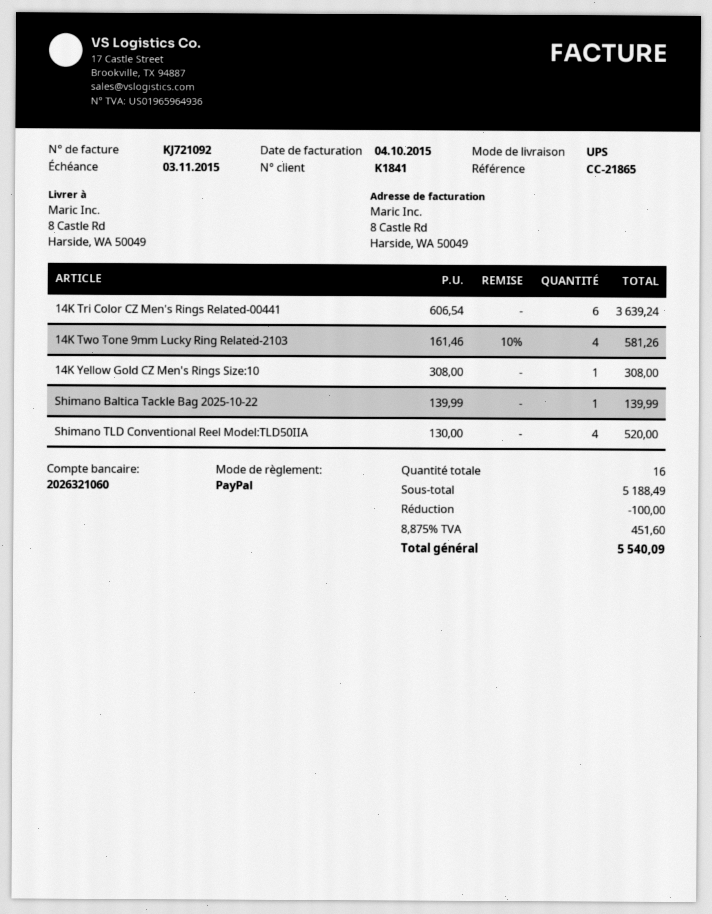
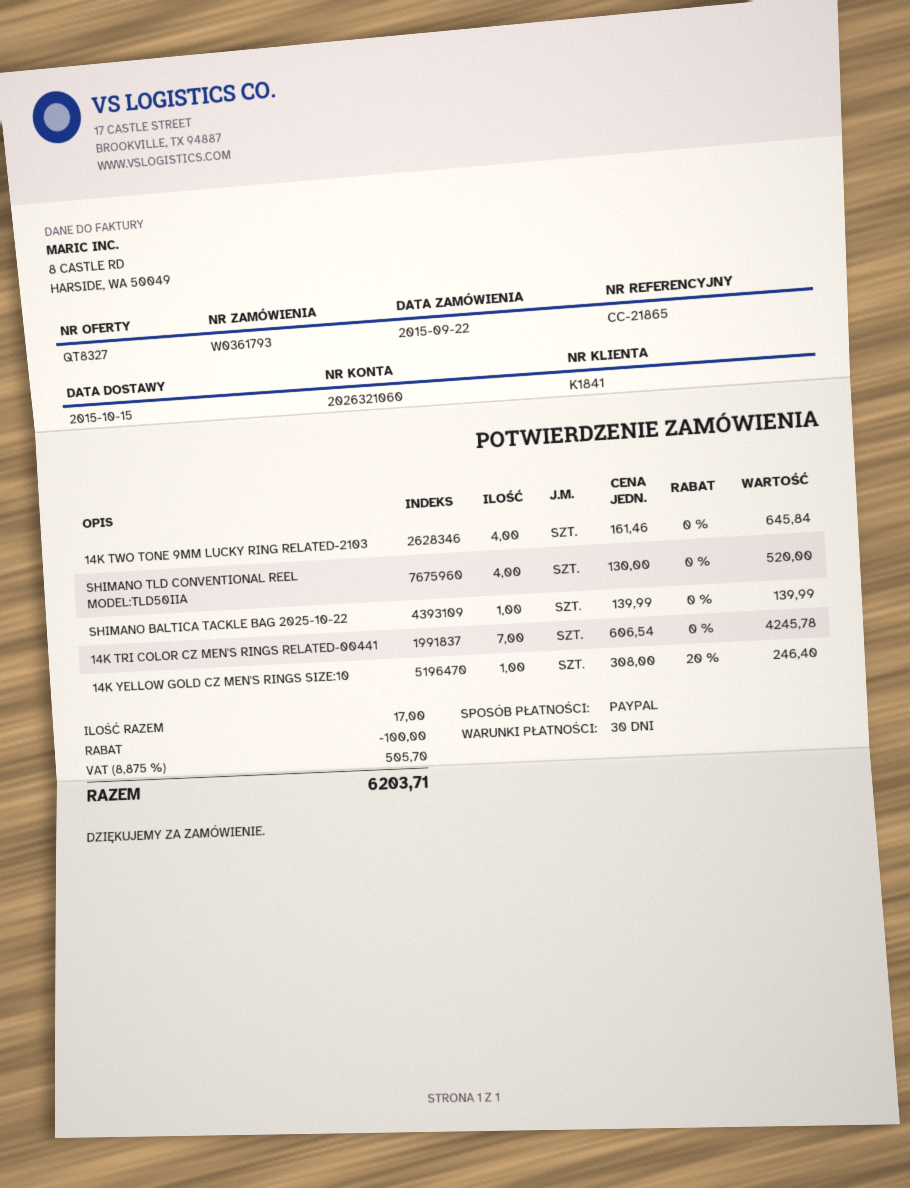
14K Tri Color CZ Men's Rings Related-00441: 6 x 606.54 = 3639.24 -> 7 x 606.54 = 4245.78
14K Two Tone 9mm Lucky Ring Related-2103: 4 x 161.46 - 10% = 581.26 -> 4 x 161.46 = 645.84
14K Yellow Gold CZ Men's Rings Size:10: 1 x 308.00 = 308.00 -> 1 x 308.00 - 20% = 246.40
total quantity: 16 -> 17
tax: 8.875% = 451.60 -> 8.875% = 505.70
total: 5540.09 -> 6203.71

